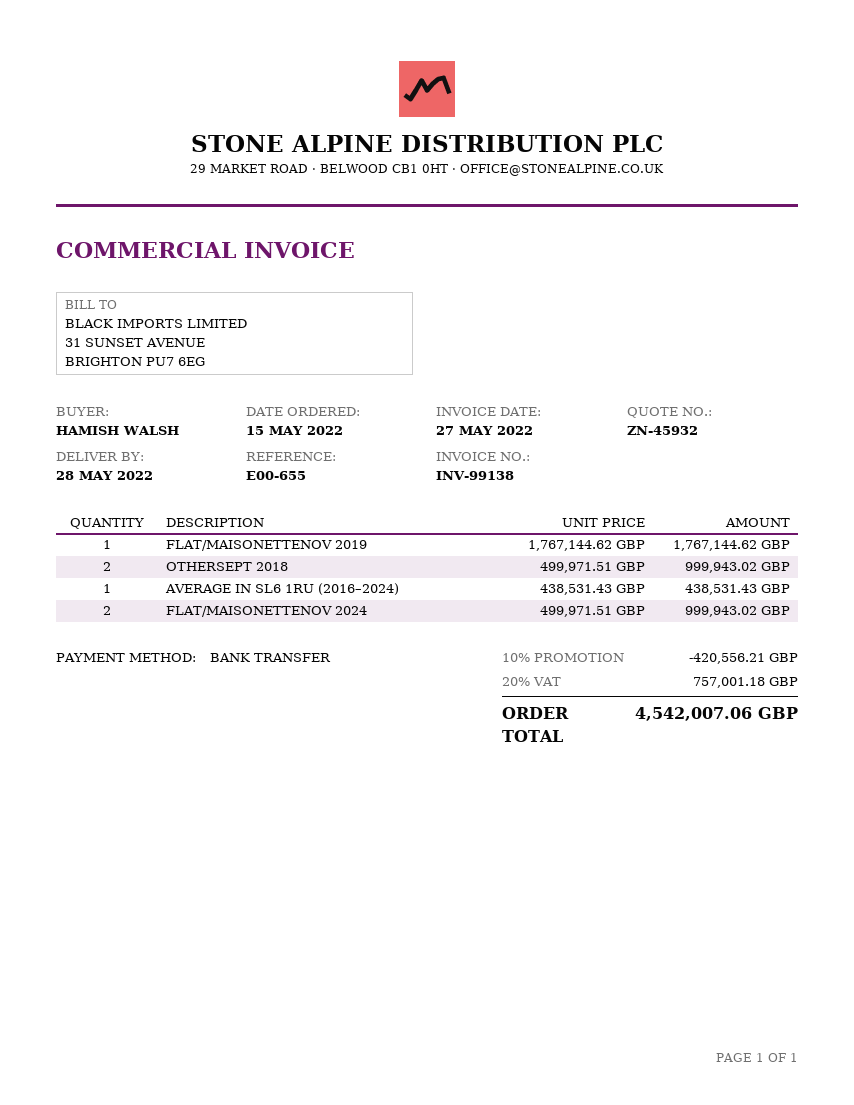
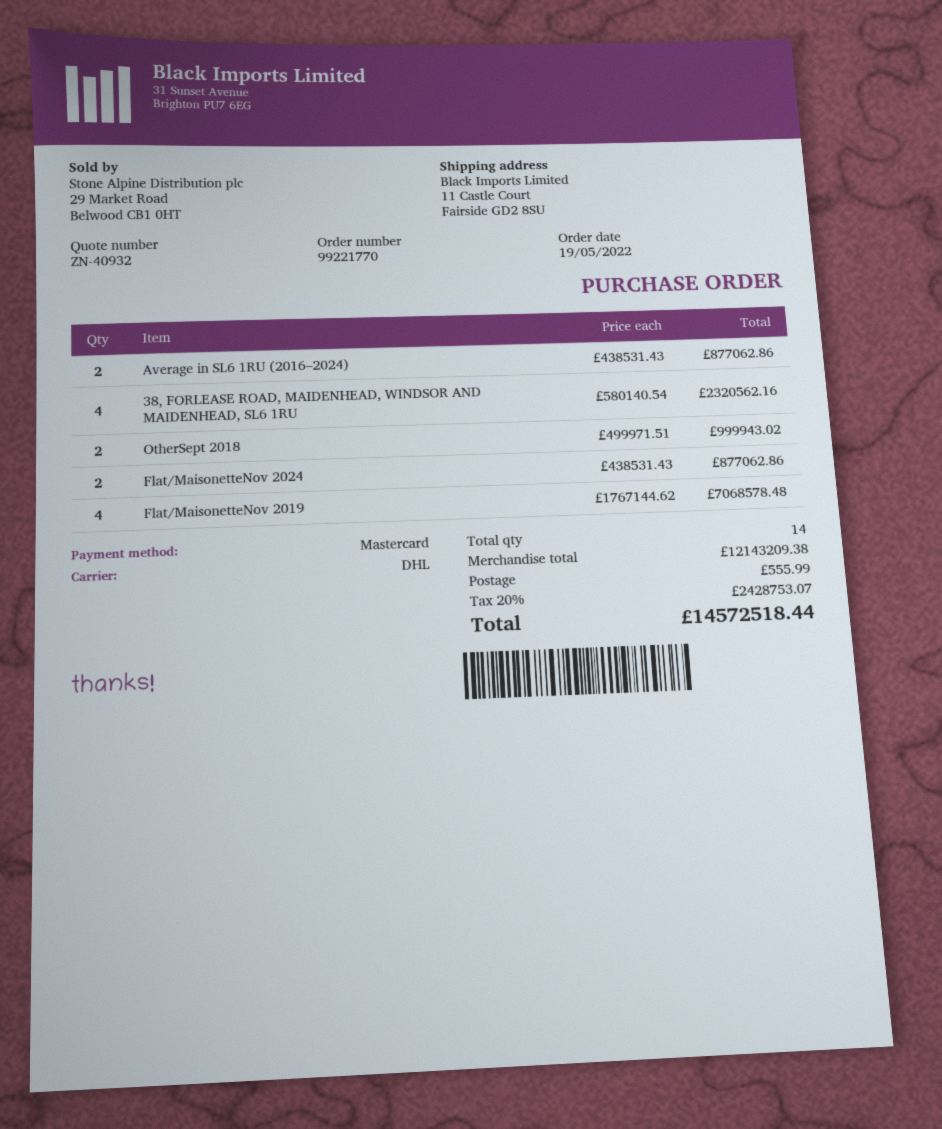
quote number: ZN-45932 -> ZN-40932
order date: 2022-05-15 -> 2022-05-19
payment method: bank transfer -> Mastercard
FLAT/MAISONETTENOV 2019: 1 x 1767144.62 = 1767144.62 -> 4 x 1767144.62 = 7068578.48
AVERAGE IN SL6 1RU (2016–2024): 1 x 438531.43 = 438531.43 -> 2 x 438531.43 = 877062.86
FLAT/MAISONETTENOV 2024: 2 x 499971.51 = 999943.02 -> 2 x 438531.43 = 877062.86
38, FORLEASE ROAD, MAIDENHEAD, WINDSOR AND MAIDENHEAD, SL6 1RU: none -> 4 x 580140.54 = 2320562.16
discount: 10% = 420556.21 -> none
shipping: none -> 555.99
tax: 20% = 757001.18 -> 20% = 2428753.07
total: 4542007.06 -> 14572518.44

